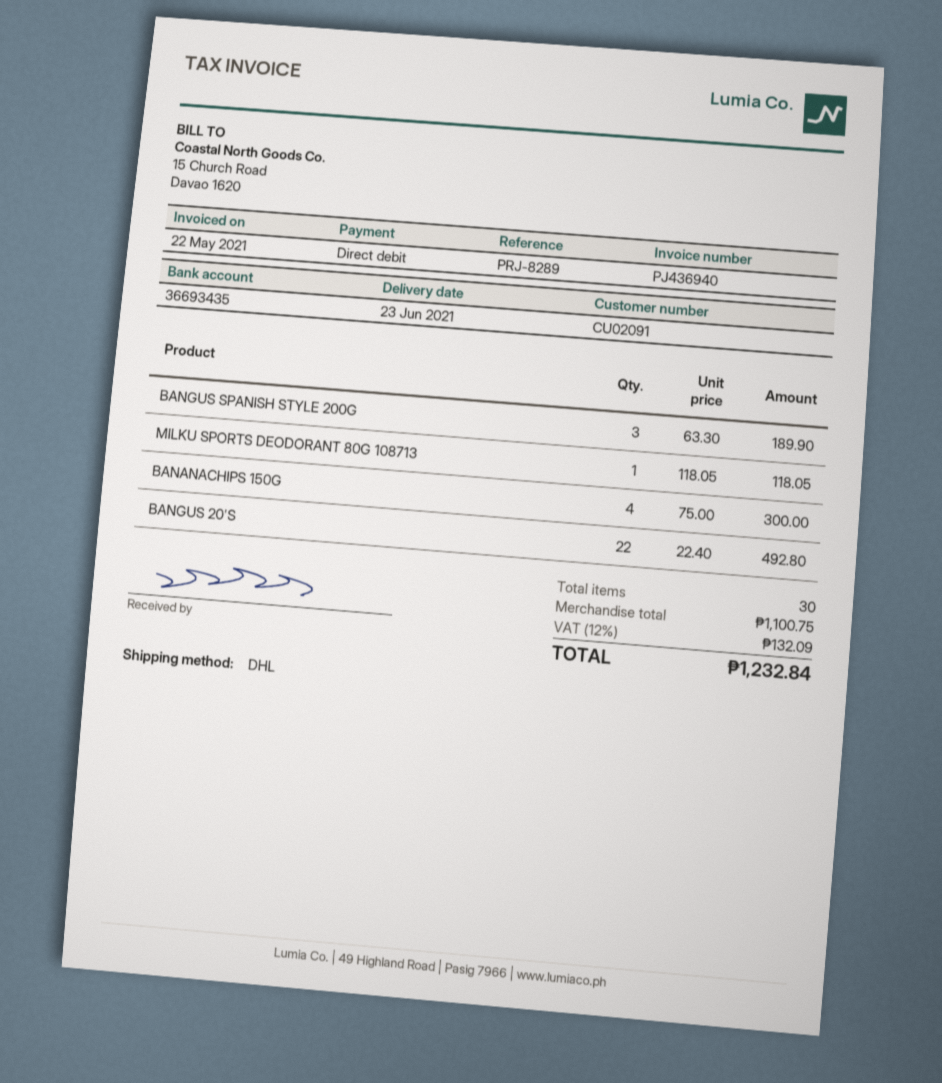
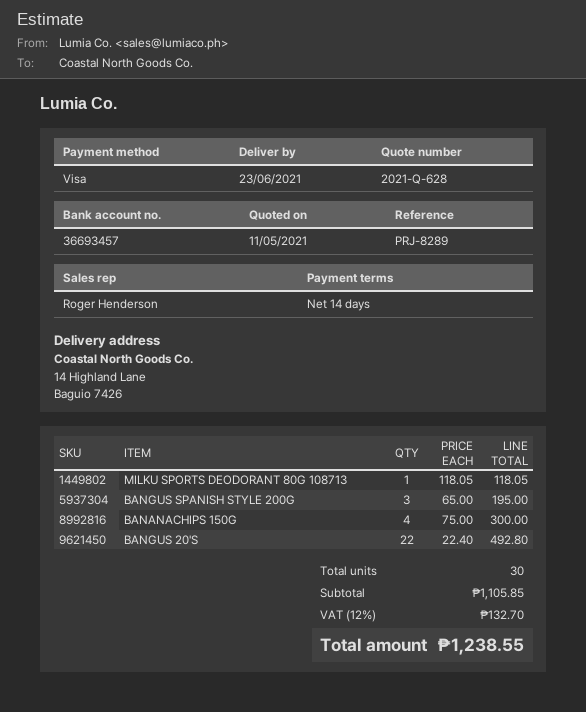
payment method: direct debit -> Visa
bank account: 36693435 -> 36693457
BANGUS SPANISH STYLE 200G: 3 x 63.30 = 189.90 -> 3 x 65.00 = 195.00
subtotal: 1100.75 -> 1105.85
tax: 12% = 132.09 -> 12% = 132.70
total: 1232.84 -> 1238.55

